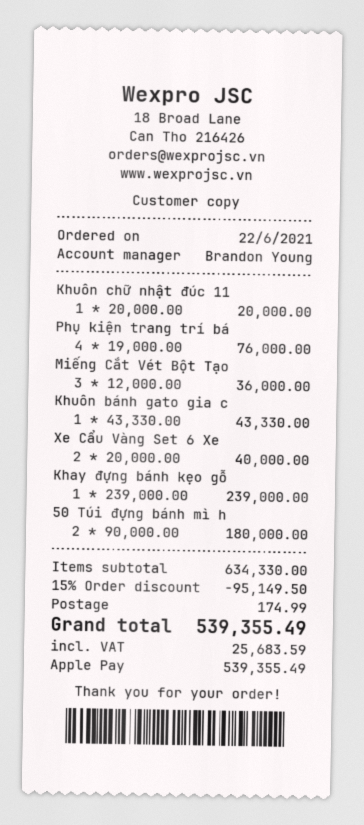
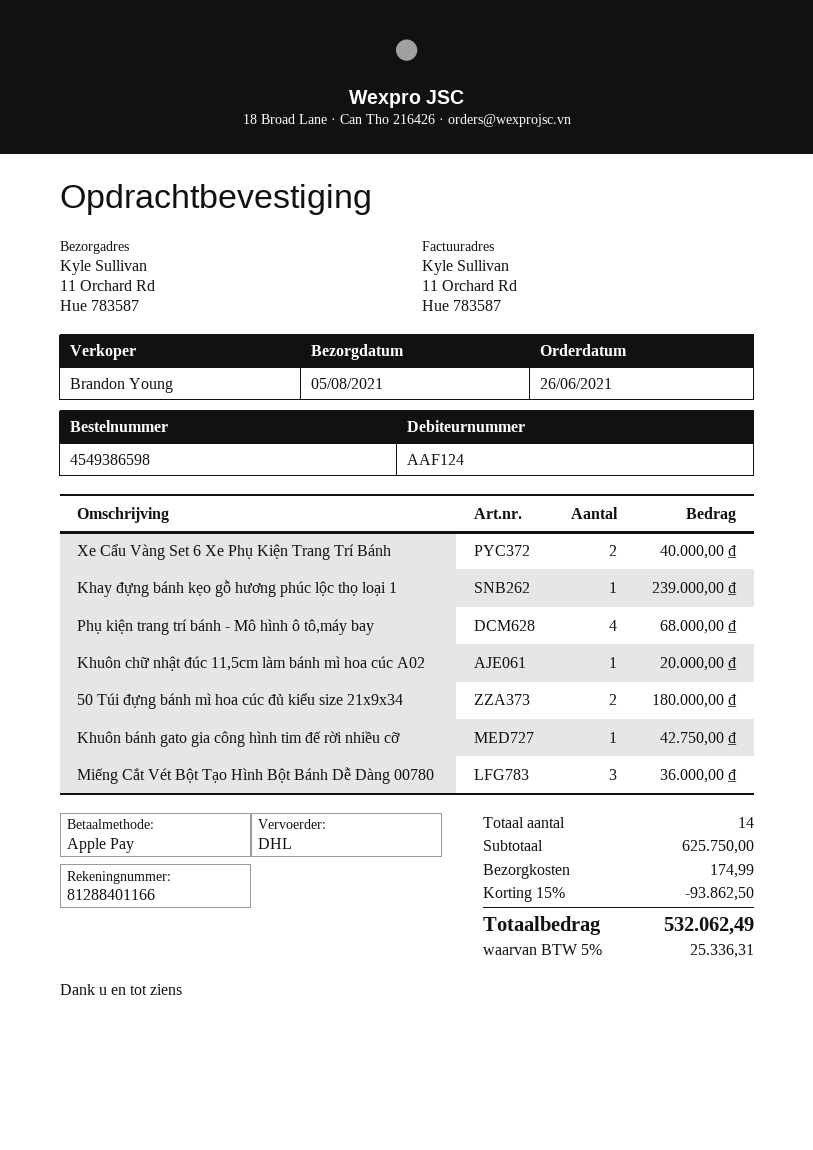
order date: 2021-06-22 -> 2021-06-26
Phụ kiện trang trí bá: 4 for 76000.00 -> 4 for 68000.00
Khuôn bánh gato gia c: 1 for 43330.00 -> 1 for 42750.00
subtotal: 634330.00 -> 625750.00
discount: 15% = 95149.50 -> 15% = 93862.50
tax: 25683.59 -> 25336.31
total: 539355.49 -> 532062.49

